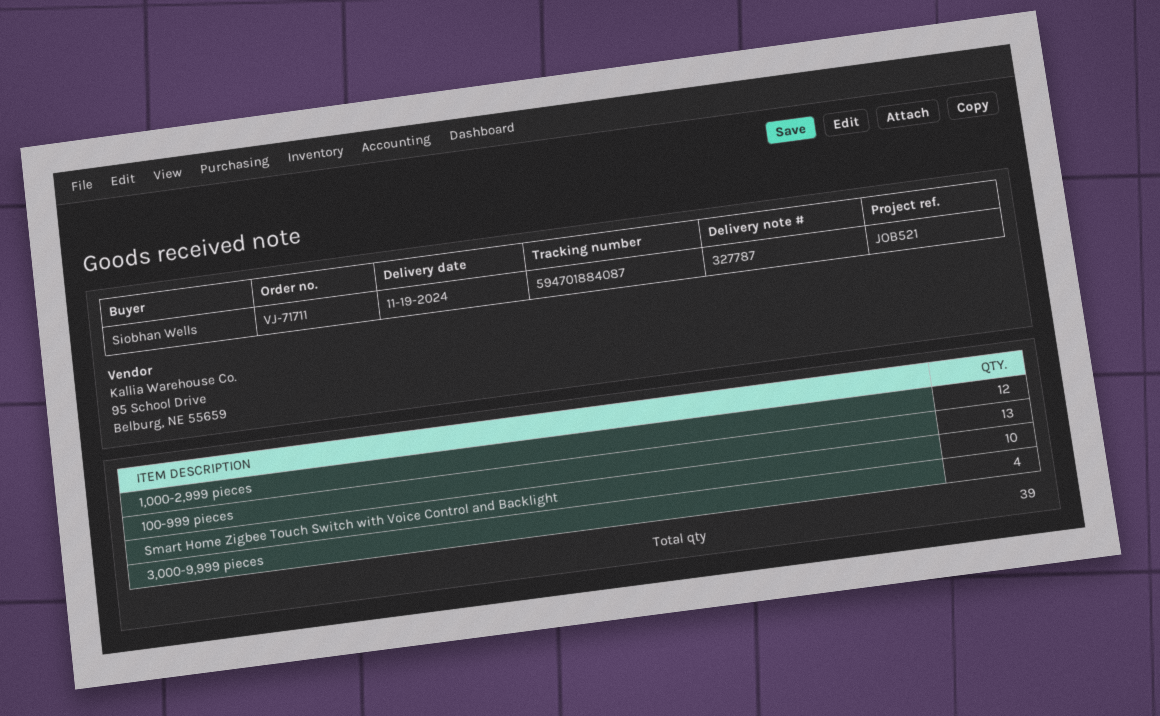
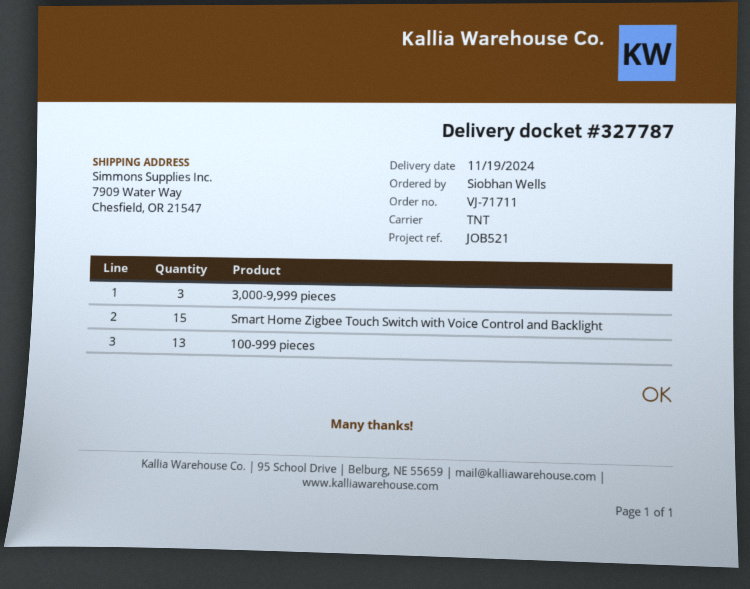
1,000-2,999 pieces: 12 -> none
Smart Home Zigbee Touch Switch with Voice Control and Backlight: 10 -> 15
3,000-9,999 pieces: 4 -> 3

